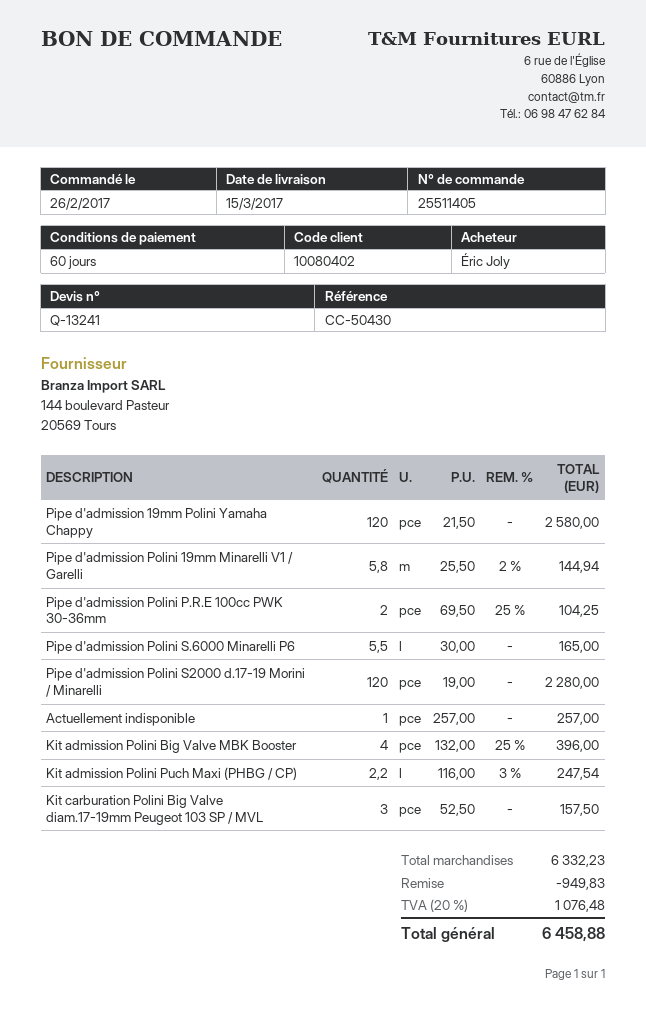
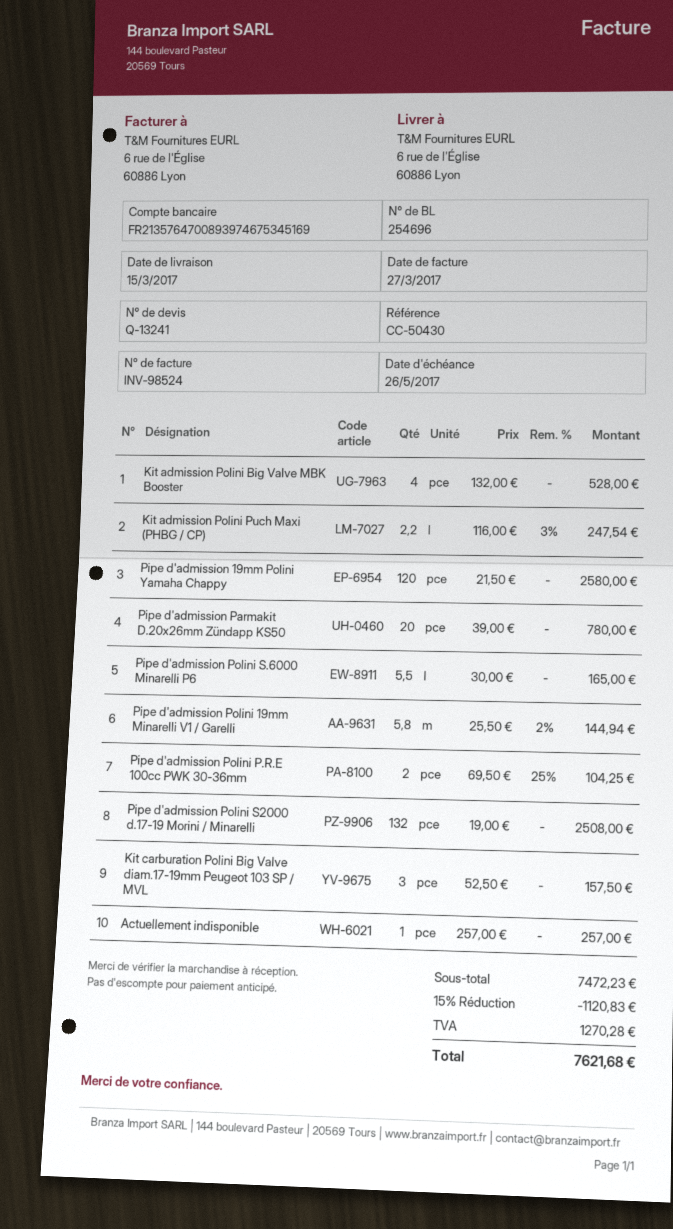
Pipe d'admission Polini S2000 d.17-19 Morini / Minarelli: 120 x 19.00 = 2280.00 -> 132 x 19.00 = 2508.00
Kit admission Polini Big Valve MBK Booster: 4 x 132.00 - 25% = 396.00 -> 4 x 132.00 = 528.00
Pipe d'admission Parmakit D.20x26mm Zündapp KS50: none -> 20 x 39.00 = 780.00
subtotal: 6332.23 -> 7472.23
discount: 949.83 -> 1120.83
tax: 1076.48 -> 1270.28
total: 6458.88 -> 7621.68

